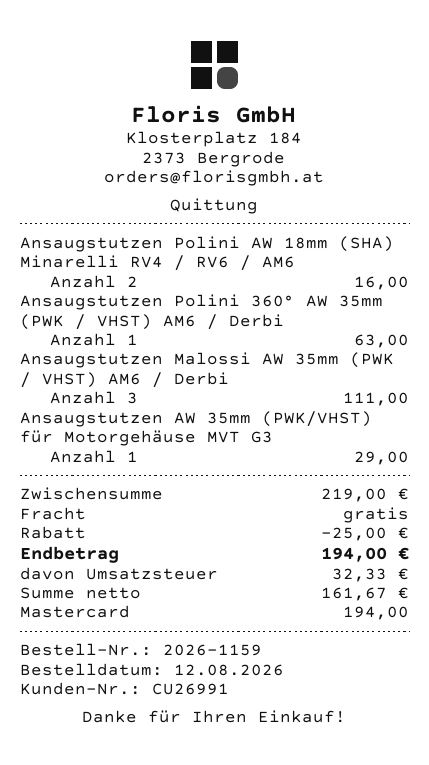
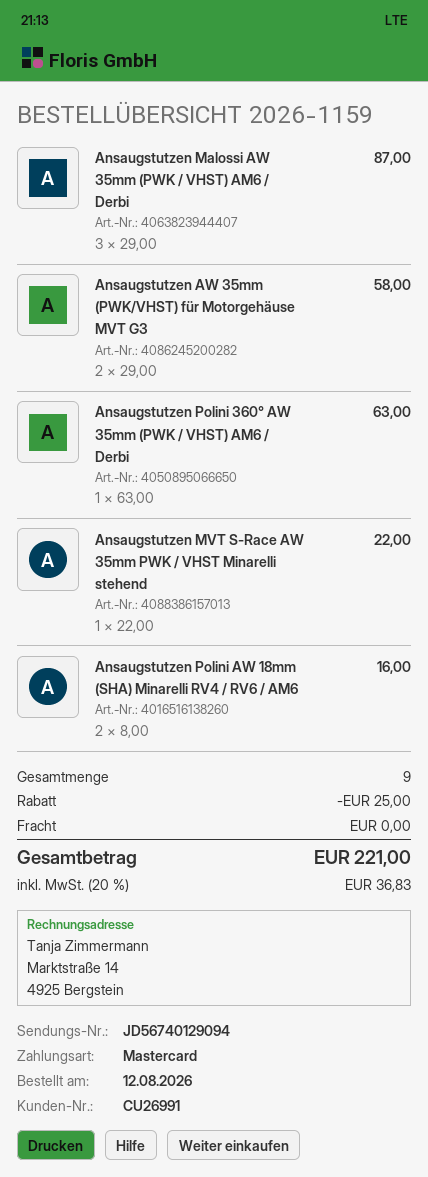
Ansaugstutzen Malossi AW 35mm (PWK / VHST) AM6 / Derbi: 3 for 111.00 -> 3 for 87.00
Ansaugstutzen AW 35mm (PWK/VHST) für Motorgehäuse MVT G3: 1 for 29.00 -> 2 for 58.00
Ansaugstutzen MVT S-Race AW 35mm PWK / VHST Minarelli stehend: none -> 1 for 22.00
tax: 32.33 -> 36.83
total: 194.00 -> 221.00

